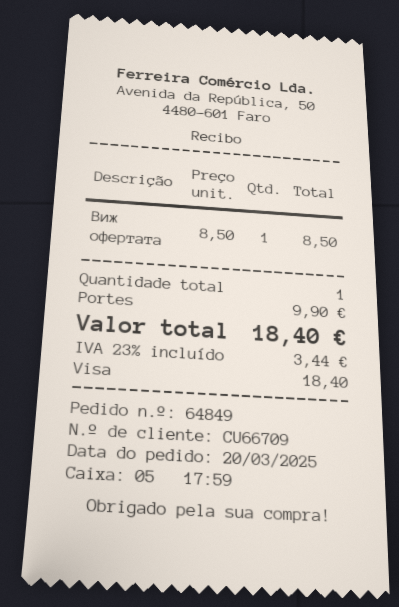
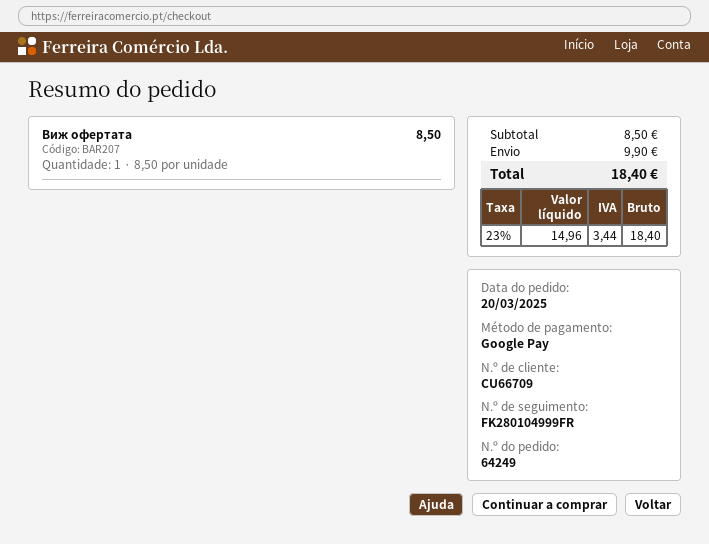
order number: 64849 -> 64249
payment method: Visa -> Google Pay

